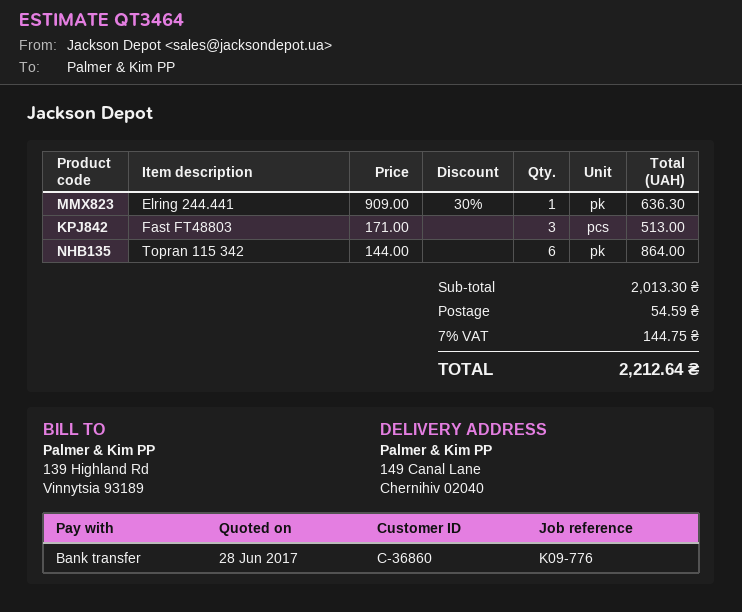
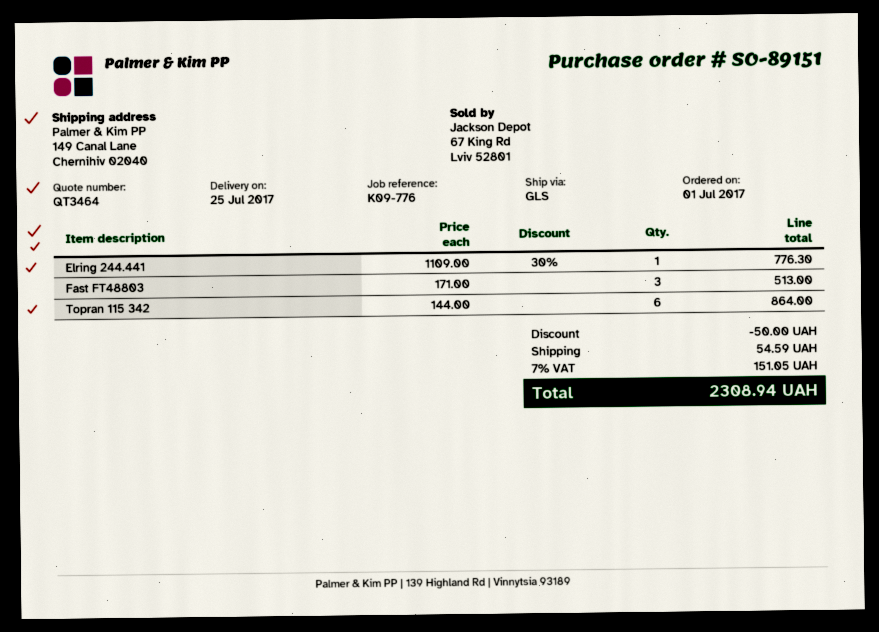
Elring 244.441: 1 x 909.00 - 30% = 636.30 -> 1 x 1109.00 - 30% = 776.30
discount: none -> 50.00
tax: 7% = 144.75 -> 7% = 151.05
total: 2212.64 -> 2308.94

